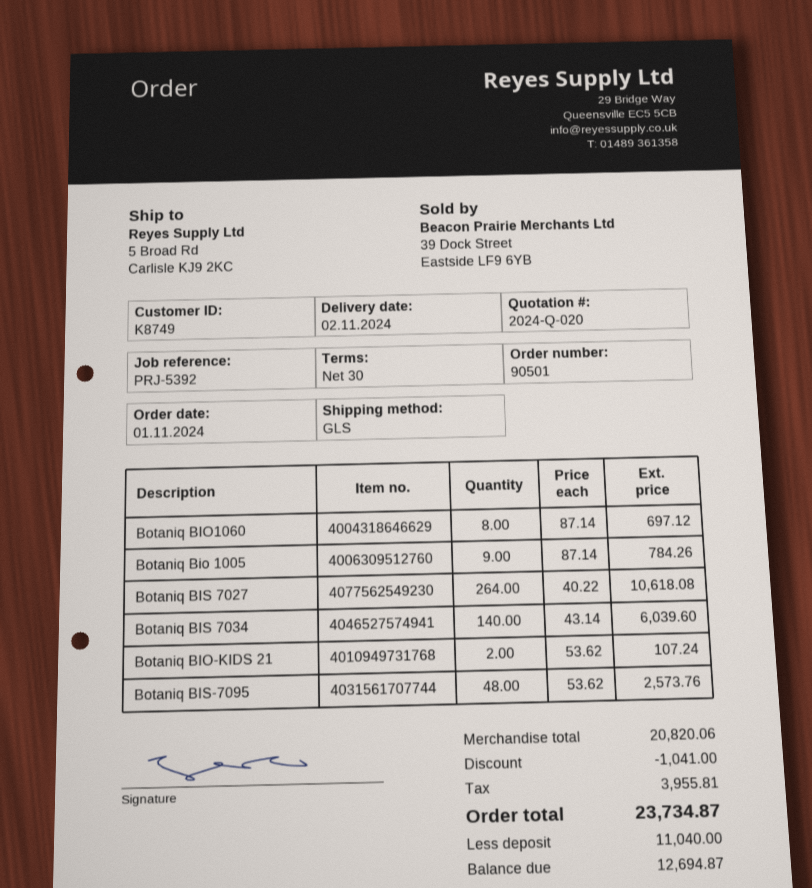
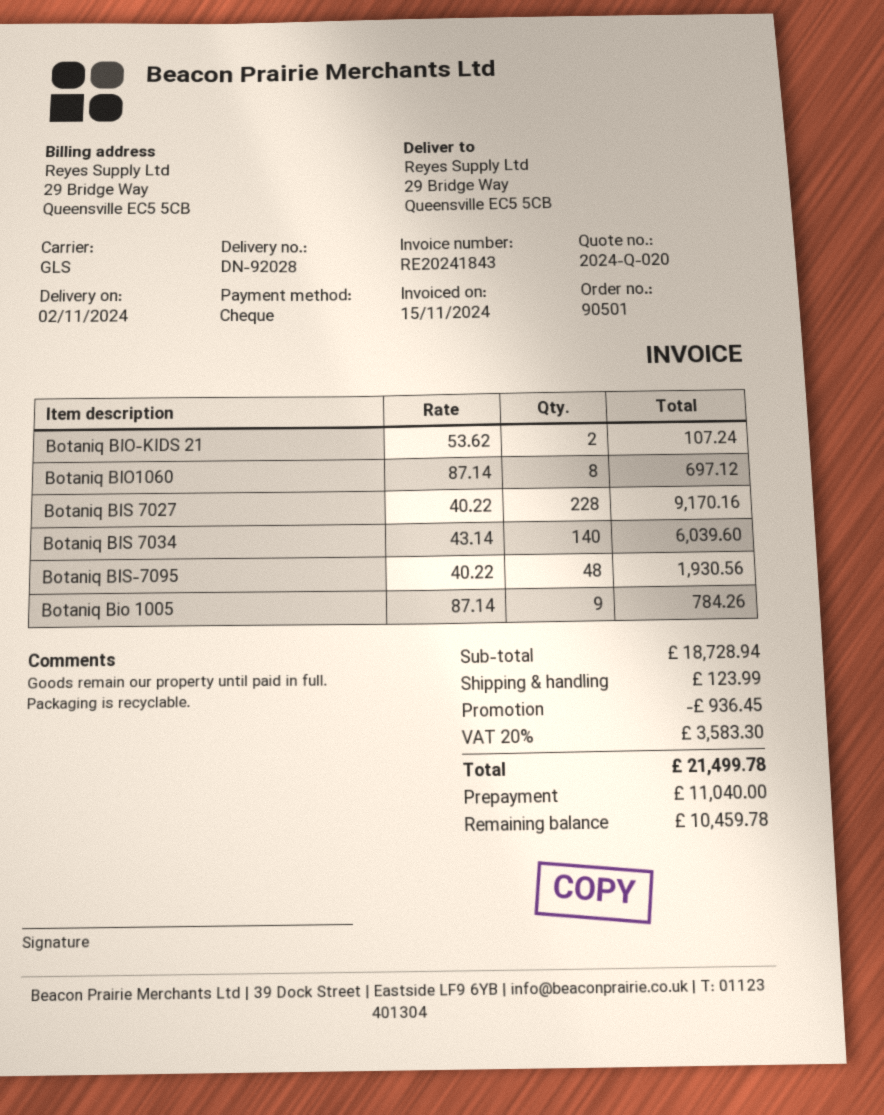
ship to: 5 Broad Rd, Carlisle KJ9 2KC -> 29 Bridge Way, Queensville EC5 5CB
Botaniq BIS 7027: 264 x 40.22 = 10618.08 -> 228 x 40.22 = 9170.16
Botaniq BIS-7095: 48 x 53.62 = 2573.76 -> 48 x 40.22 = 1930.56
subtotal: 20820.06 -> 18728.94
discount: 1041.00 -> 936.45
shipping: none -> 123.99
tax: 3955.81 -> 3583.30
total: 23734.87 -> 21499.78
balance: 12694.87 -> 10459.78

